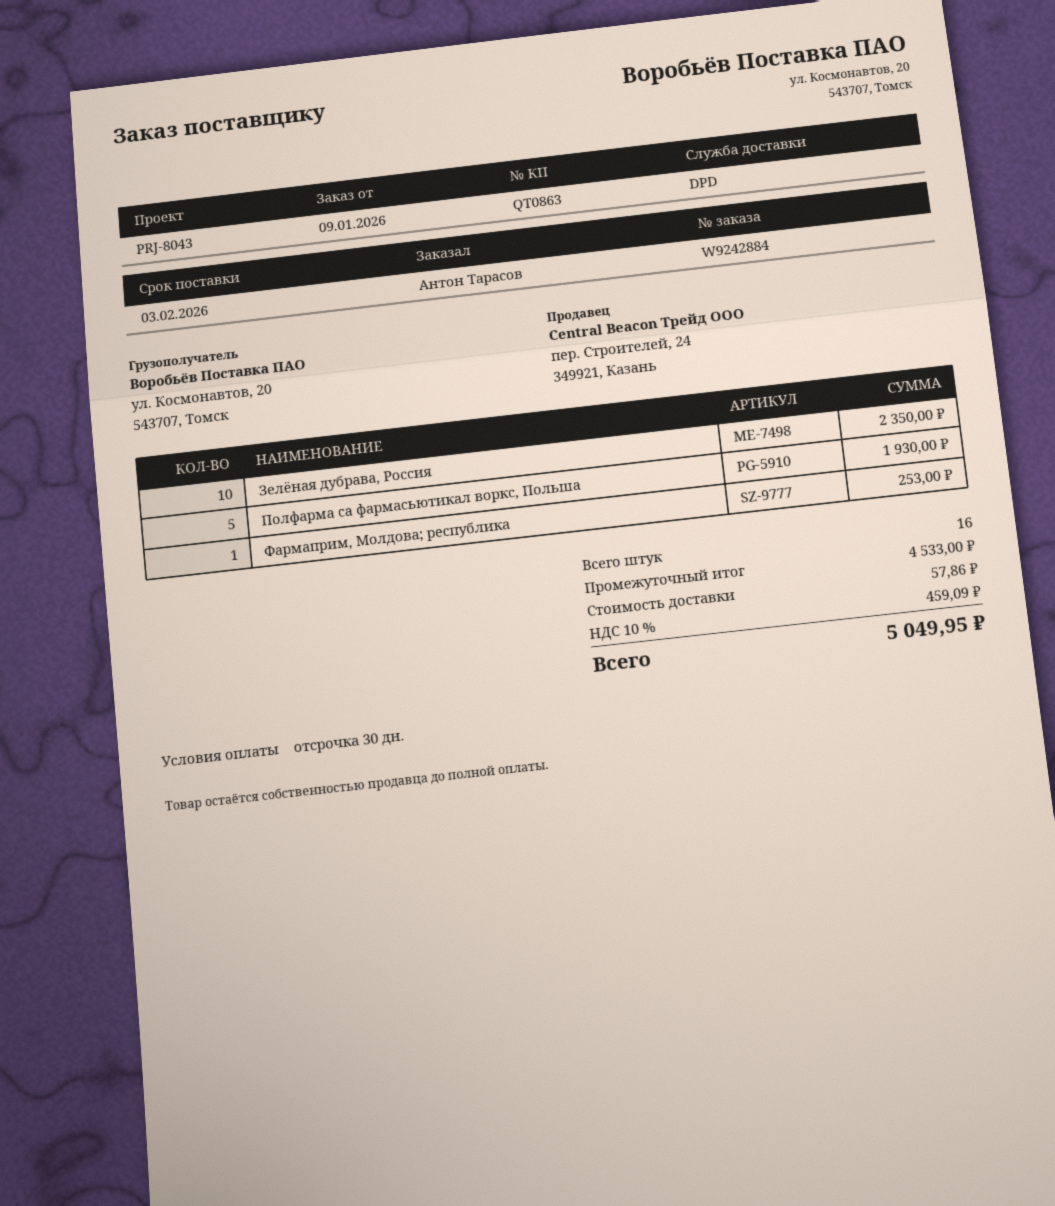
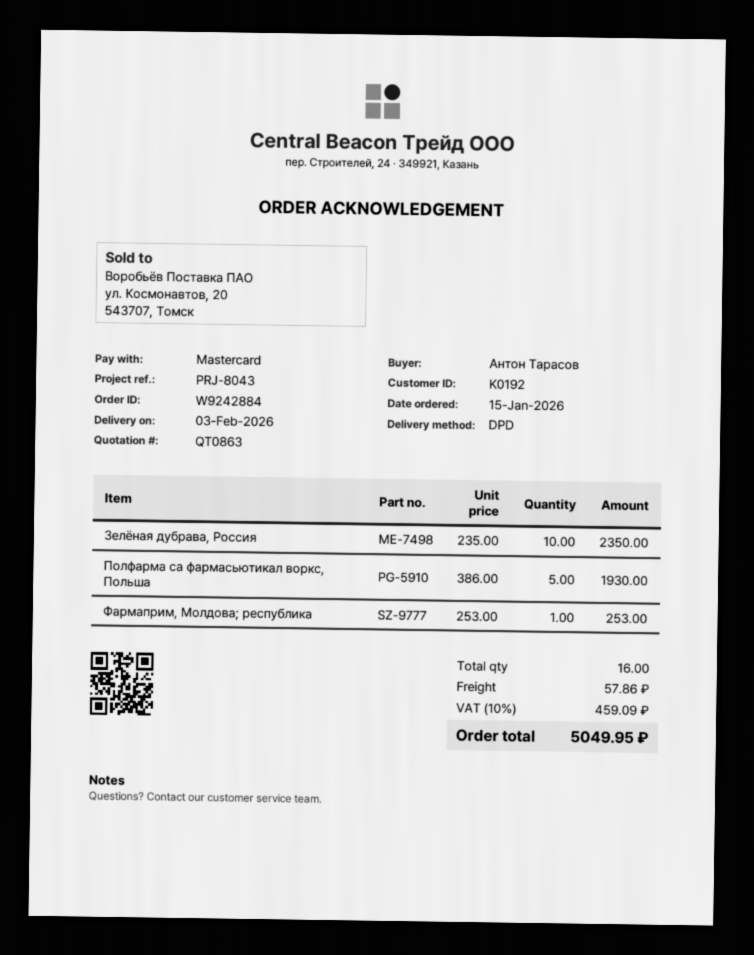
order date: 2026-01-09 -> 2026-01-15

